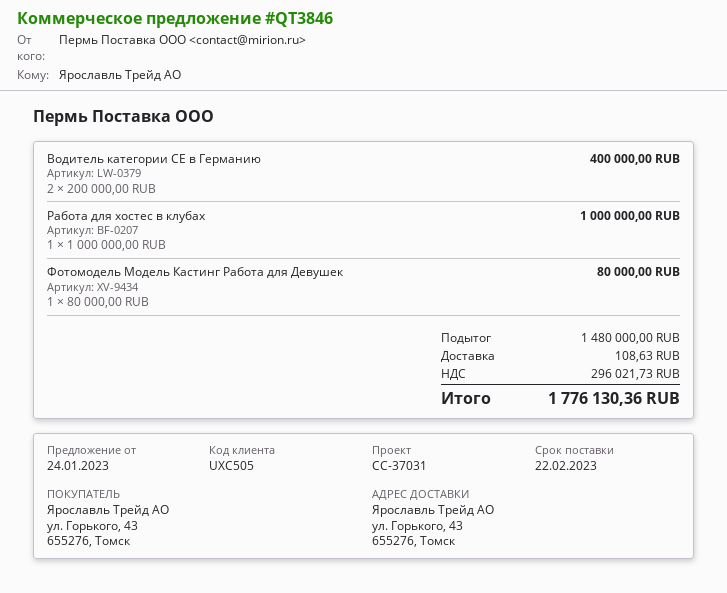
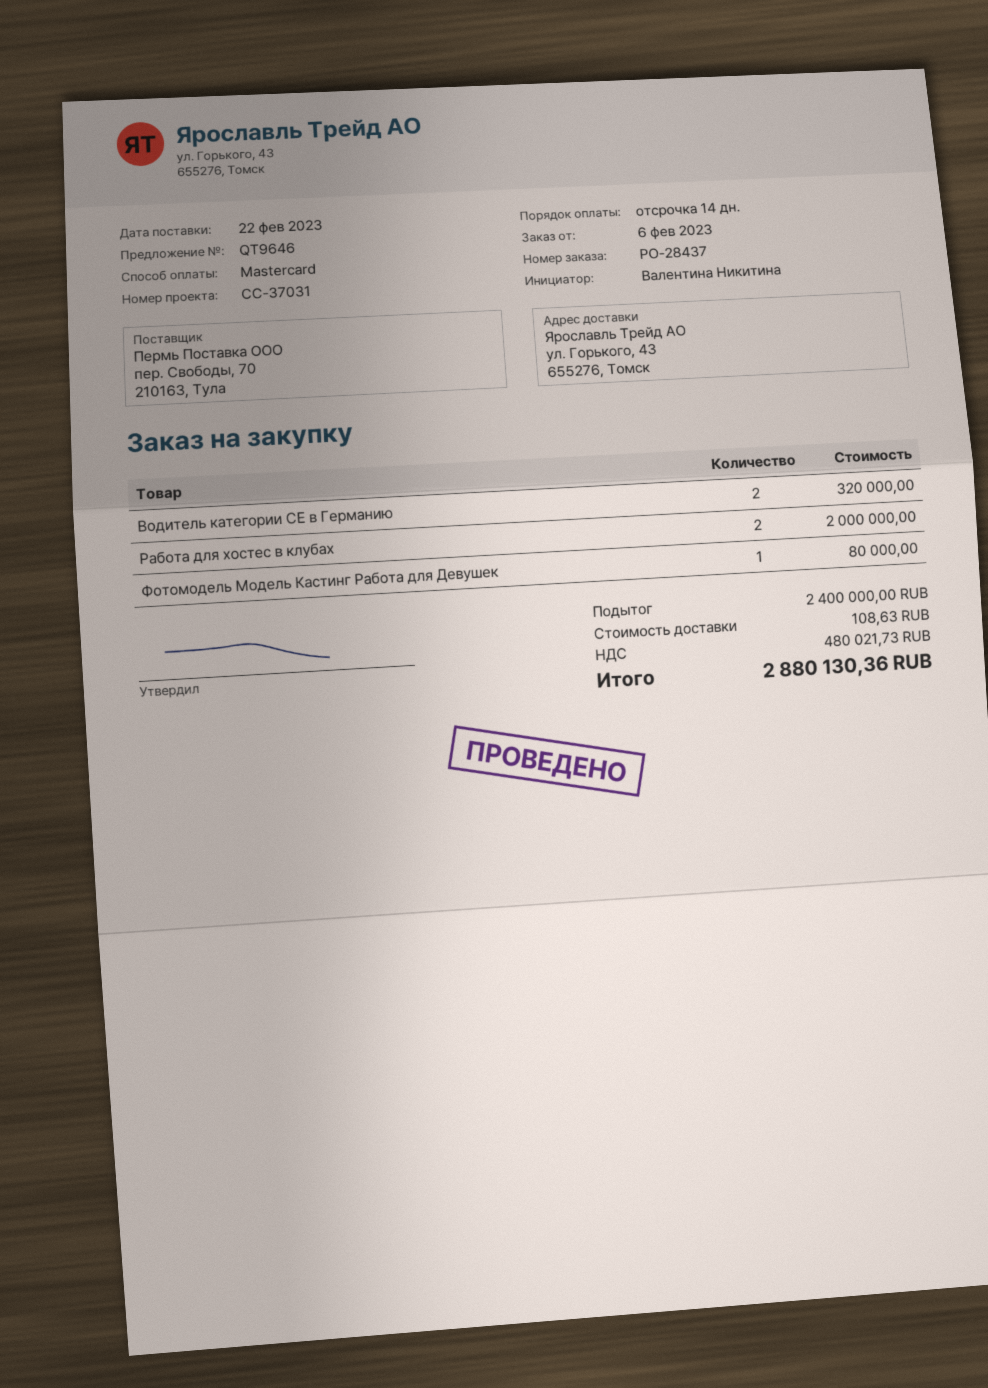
quote number: QT3846 -> QT9646
Водитель категории СЕ в Германию: 2 for 400000.00 -> 2 for 320000.00
Работа для хостес в клубах: 1 for 1000000.00 -> 2 for 2000000.00
subtotal: 1480000.00 -> 2400000.00
tax: 296021.73 -> 480021.73
total: 1776130.36 -> 2880130.36

